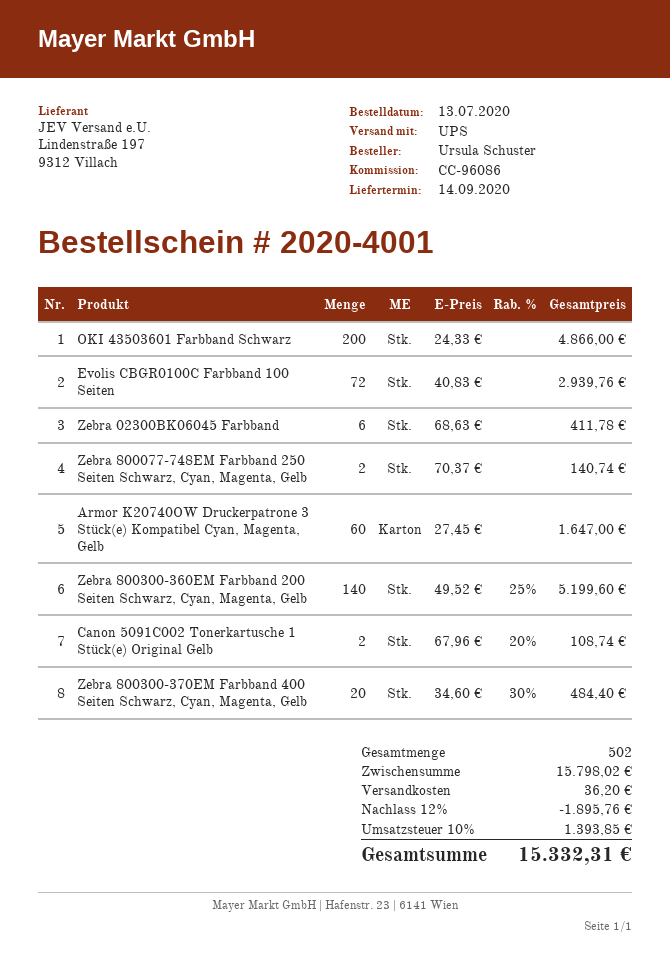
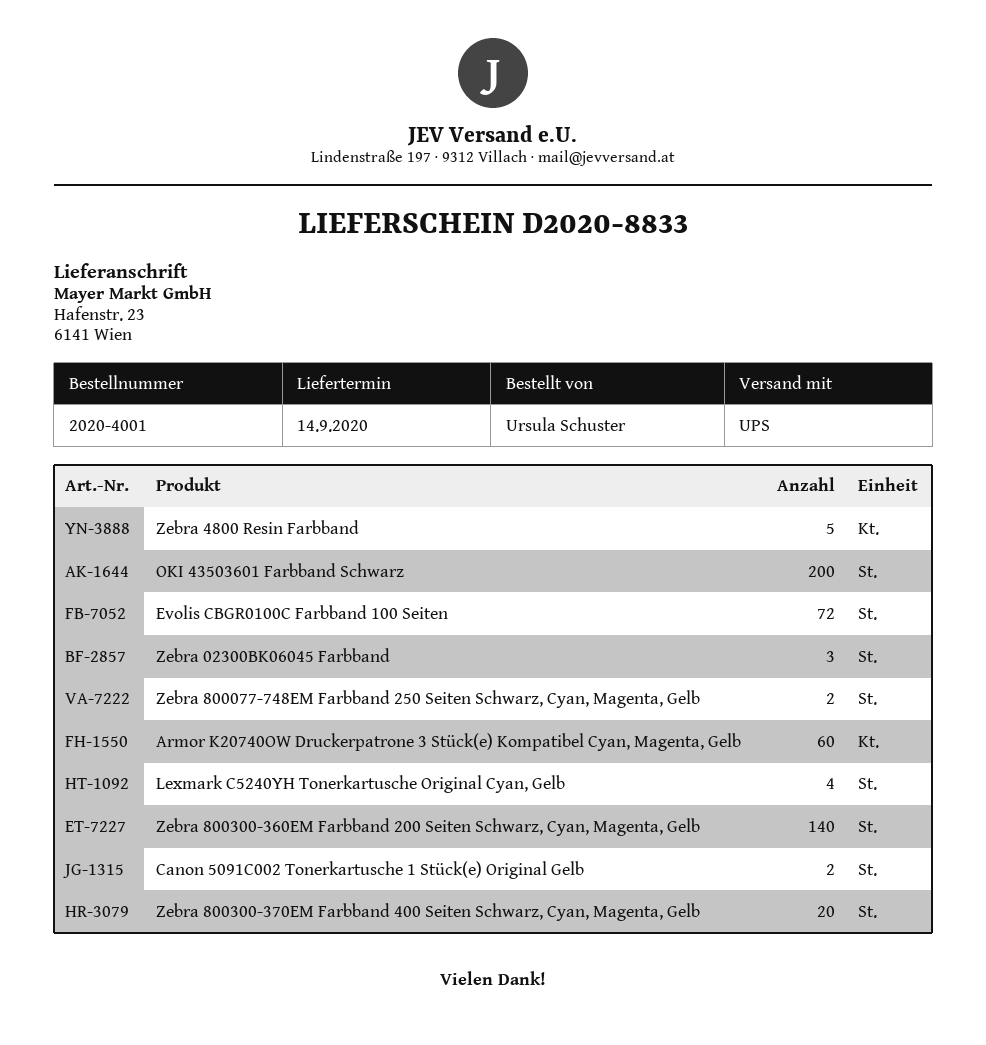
Zebra 02300BK06045 Farbband: 6 -> 3
Zebra 4800 Resin Farbband: none -> 5
Lexmark C5240YH Tonerkartusche Original Cyan, Gelb: none -> 4

